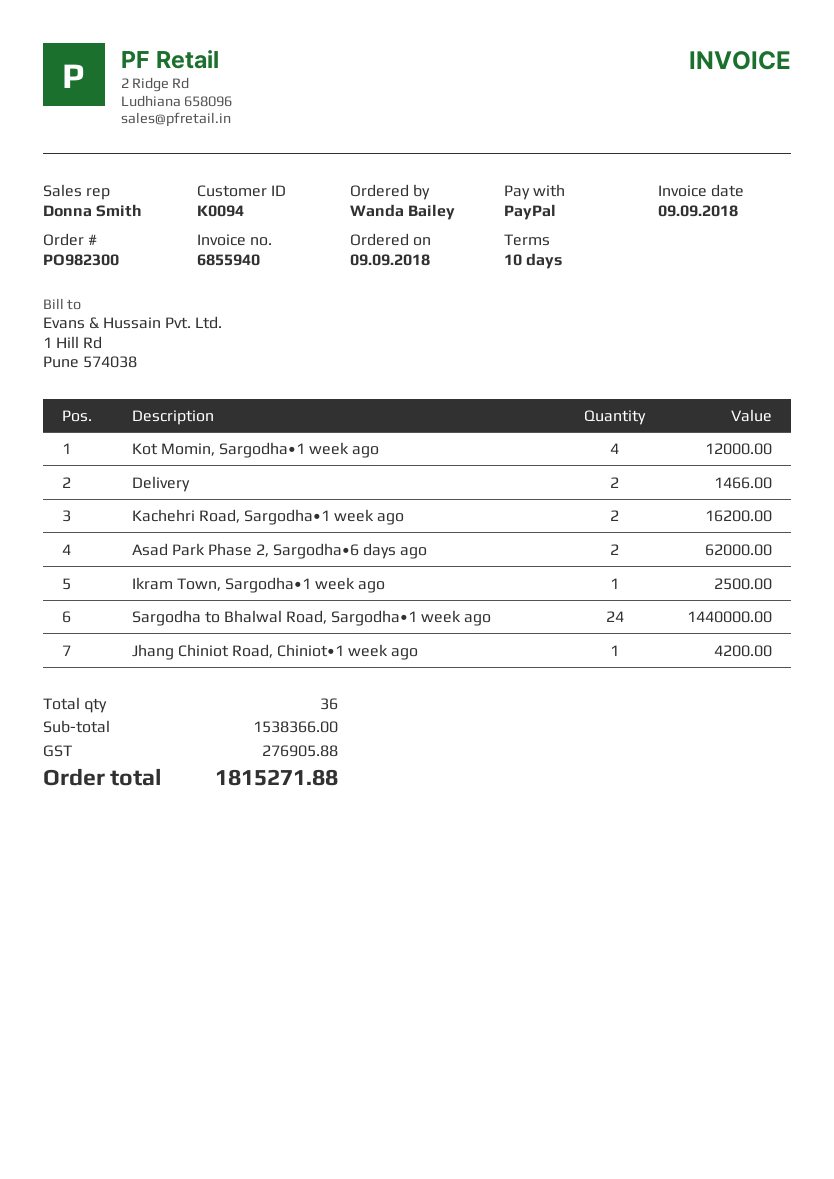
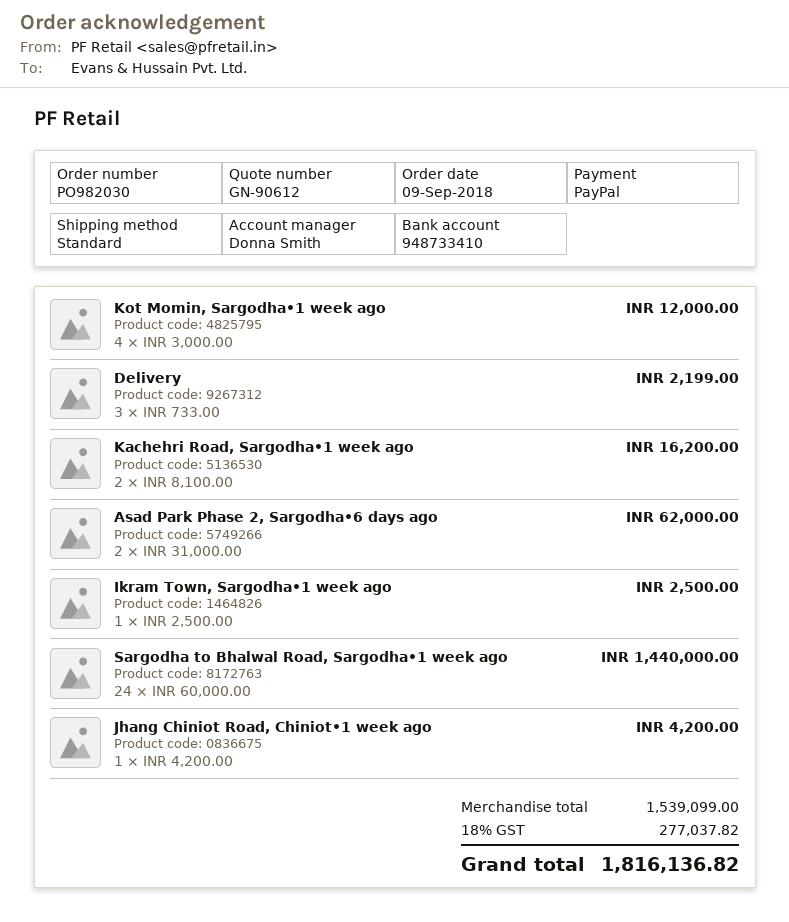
order number: PO982300 -> PO982030
Delivery: 2 for 1466.00 -> 3 for 2199.00
subtotal: 1538366.00 -> 1539099.00
tax: 276905.88 -> 277037.82
total: 1815271.88 -> 1816136.82

